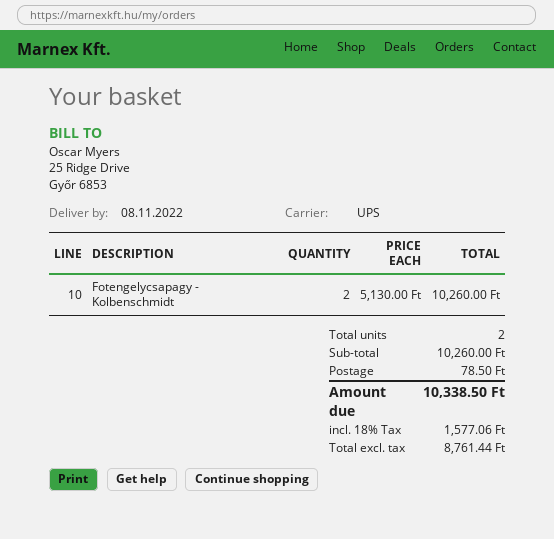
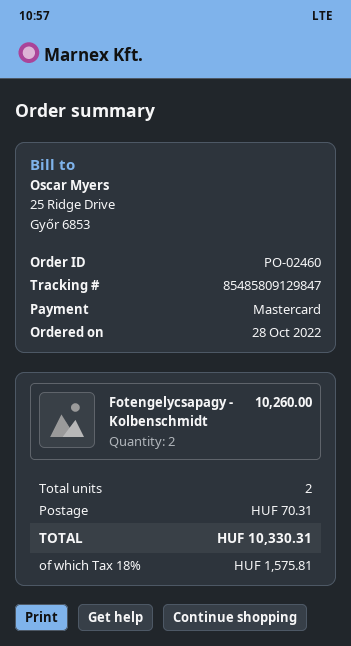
shipping: 78.50 -> 70.31
tax: 18% = 1577.06 -> 18% = 1575.81
total: 10338.50 -> 10330.31

